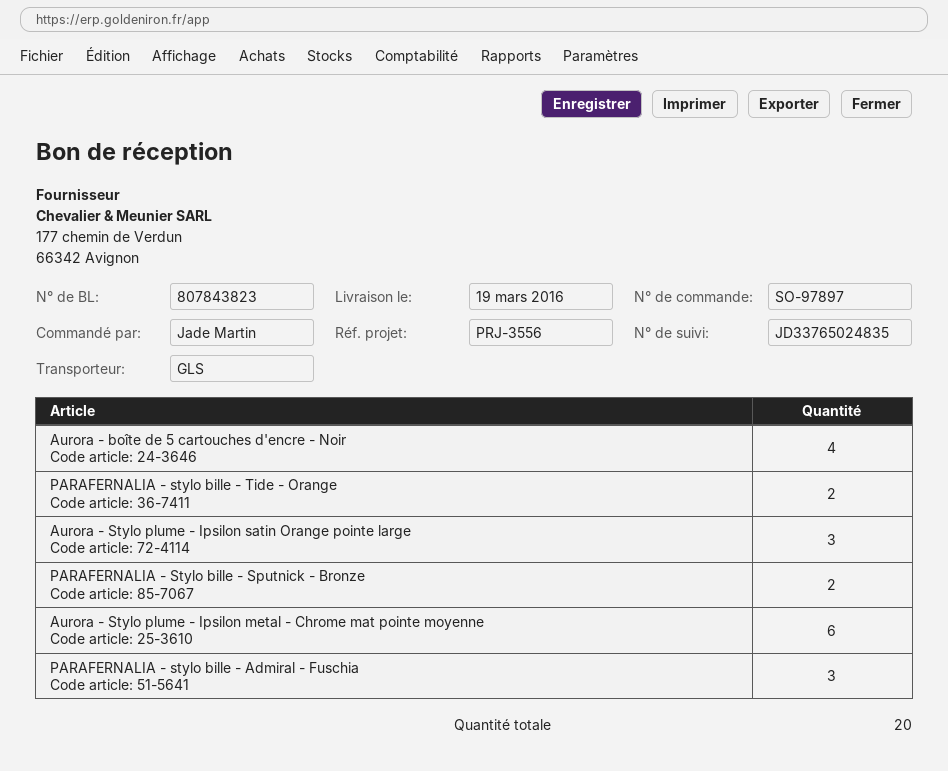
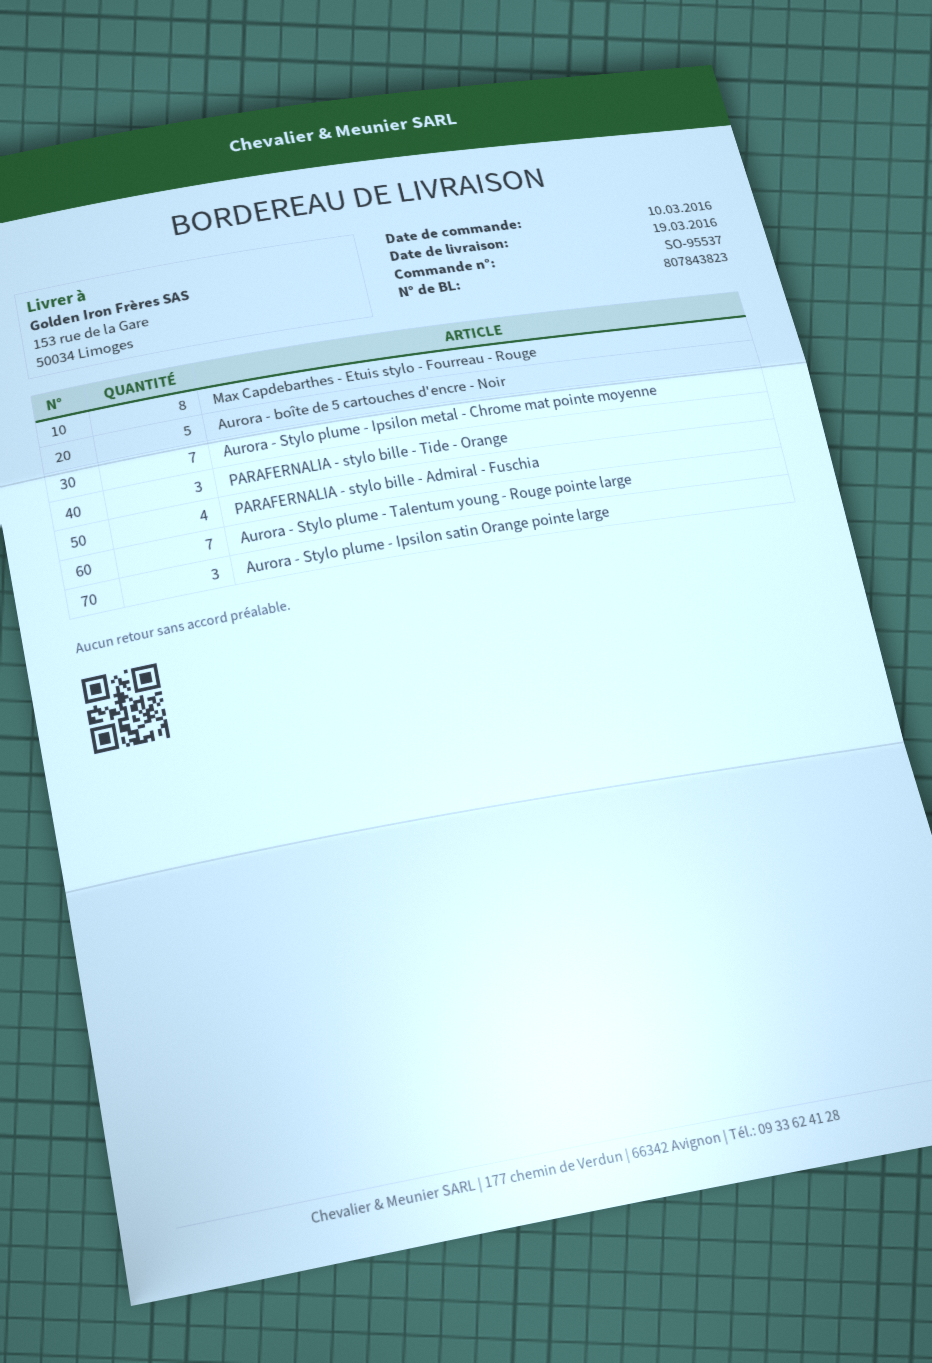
order number: SO-97897 -> SO-95537
Aurora - boîte de 5 cartouches d'encre - Noir: 4 -> 5
PARAFERNALIA - stylo bille - Tide - Orange: 2 -> 3
PARAFERNALIA - Stylo bille - Sputnick - Bronze: 2 -> none
Aurora - Stylo plume - Ipsilon metal - Chrome mat pointe moyenne: 6 -> 7
PARAFERNALIA - stylo bille - Admiral - Fuschia: 3 -> 4
Max Capdebarthes - Etuis stylo - Fourreau - Rouge: none -> 8
Aurora - Stylo plume - Talentum young - Rouge pointe large: none -> 7

